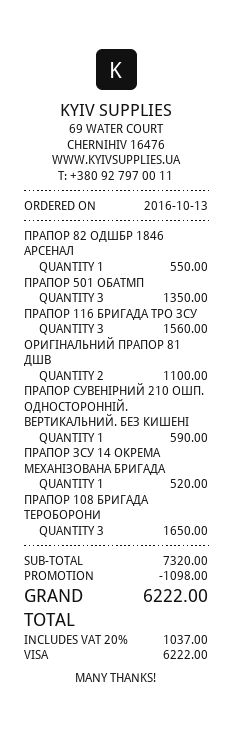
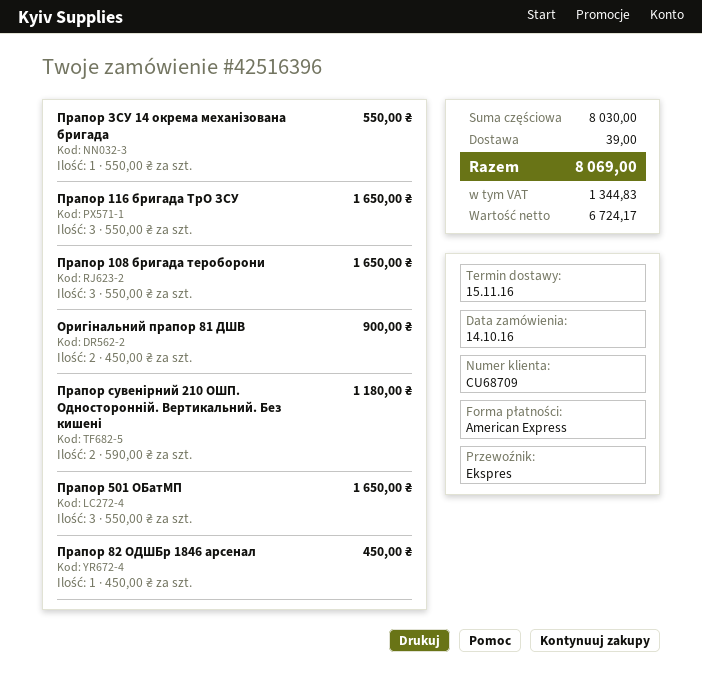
order date: 2016-10-13 -> 2016-10-14
payment method: Visa -> American Express
ПРАПОР 82 ОДШБР 1846 АРСЕНАЛ: 1 for 550.00 -> 1 for 450.00
ПРАПОР 501 ОБАТМП: 3 for 1350.00 -> 3 for 1650.00
ПРАПОР 116 БРИГАДА ТРО ЗСУ: 3 for 1560.00 -> 3 for 1650.00
ОРИГІНАЛЬНИЙ ПРАПОР 81 ДШВ: 2 for 1100.00 -> 2 for 900.00
ПРАПОР СУВЕНІРНИЙ 210 ОШП. ОДНОСТОРОННІЙ. ВЕРТИКАЛЬНИЙ. БЕЗ КИШЕНІ: 1 for 590.00 -> 2 for 1180.00
ПРАПОР ЗСУ 14 ОКРЕМА МЕХАНІЗОВАНА БРИГАДА: 1 for 520.00 -> 1 for 550.00
subtotal: 7320.00 -> 8030.00
discount: 1098.00 -> none
shipping: none -> 39.00
tax: 1037.00 -> 1344.83
total: 6222.00 -> 8069.00

